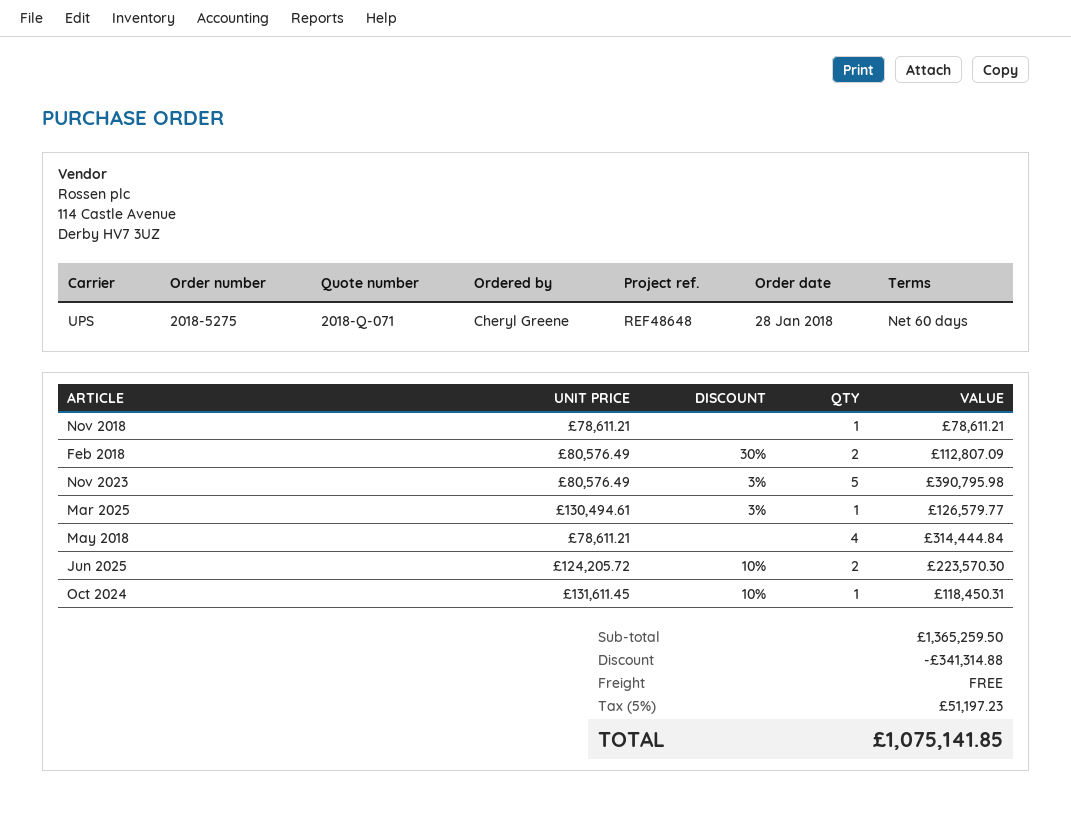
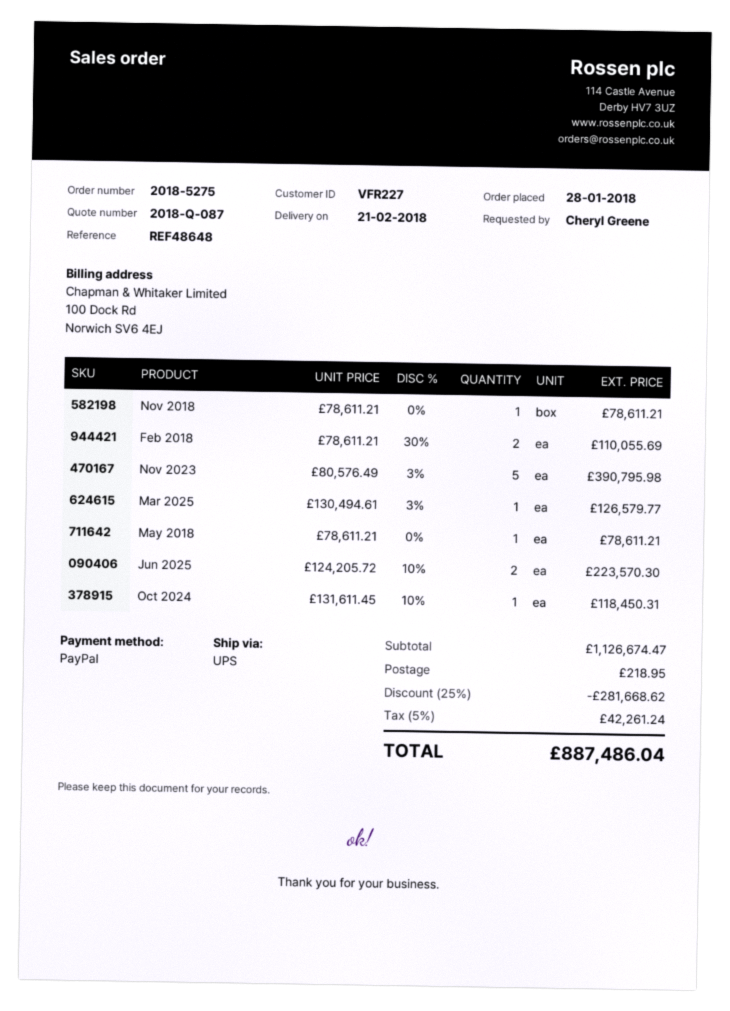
quote number: 2018-Q-071 -> 2018-Q-087
Feb 2018: 2 x 80576.49 - 30% = 112807.09 -> 2 x 78611.21 - 30% = 110055.69
May 2018: 4 x 78611.21 = 314444.84 -> 1 x 78611.21 = 78611.21
subtotal: 1365259.50 -> 1126674.47
discount: 341314.88 -> 281668.62
shipping: 0.00 -> 218.95
tax: 5% = 51197.23 -> 5% = 42261.24
total: 1075141.85 -> 887486.04

